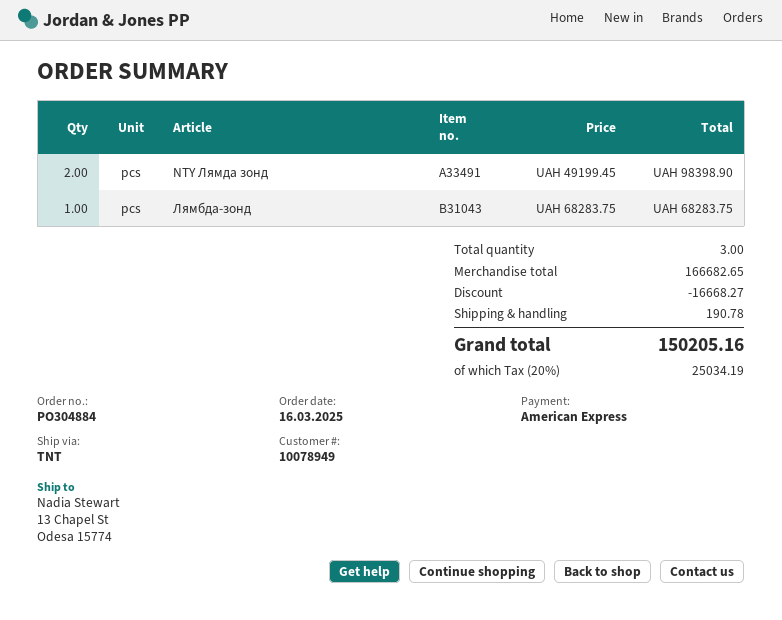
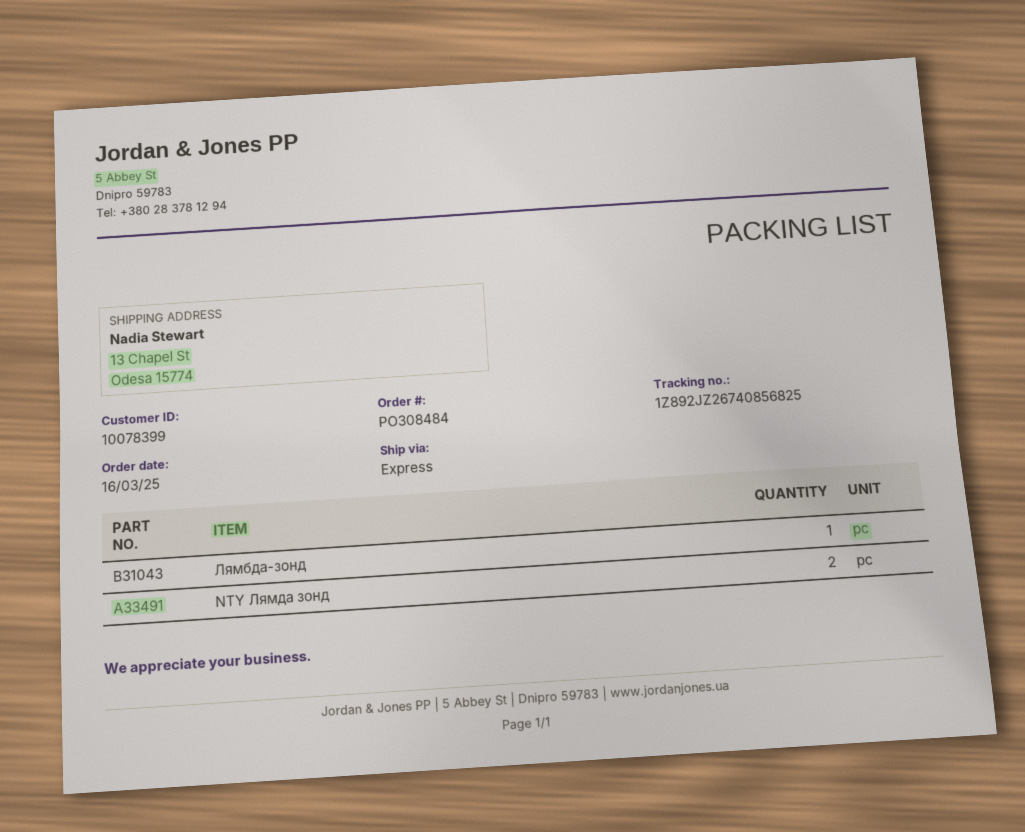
order number: PO304884 -> PO308484
customer number: 10078949 -> 10078399
shipping method: TNT -> express

